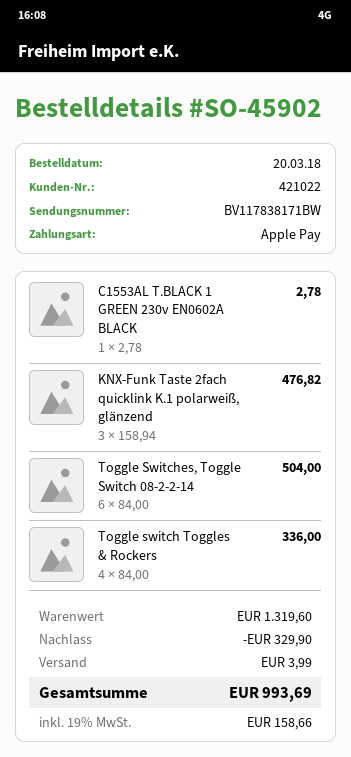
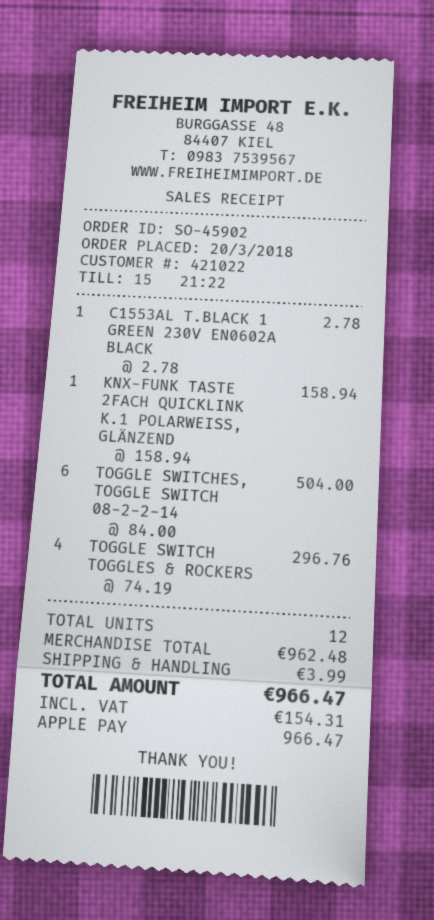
KNX-Funk Taste 2fach quicklink K.1 polarweiß, glänzend: 3 x 158.94 = 476.82 -> 1 x 158.94 = 158.94
Toggle switch Toggles & Rockers: 4 x 84.00 = 336.00 -> 4 x 74.19 = 296.76
subtotal: 1319.60 -> 962.48
discount: 329.90 -> none
tax: 158.66 -> 154.31
total: 993.69 -> 966.47

